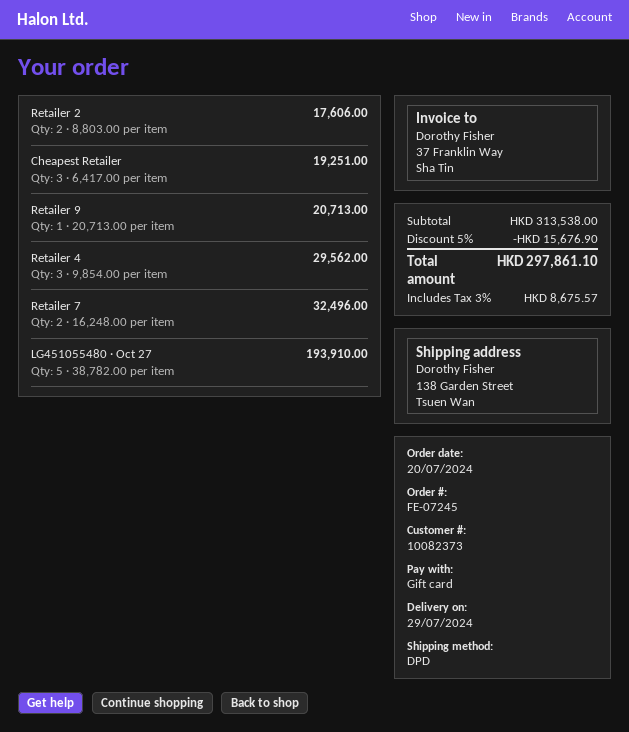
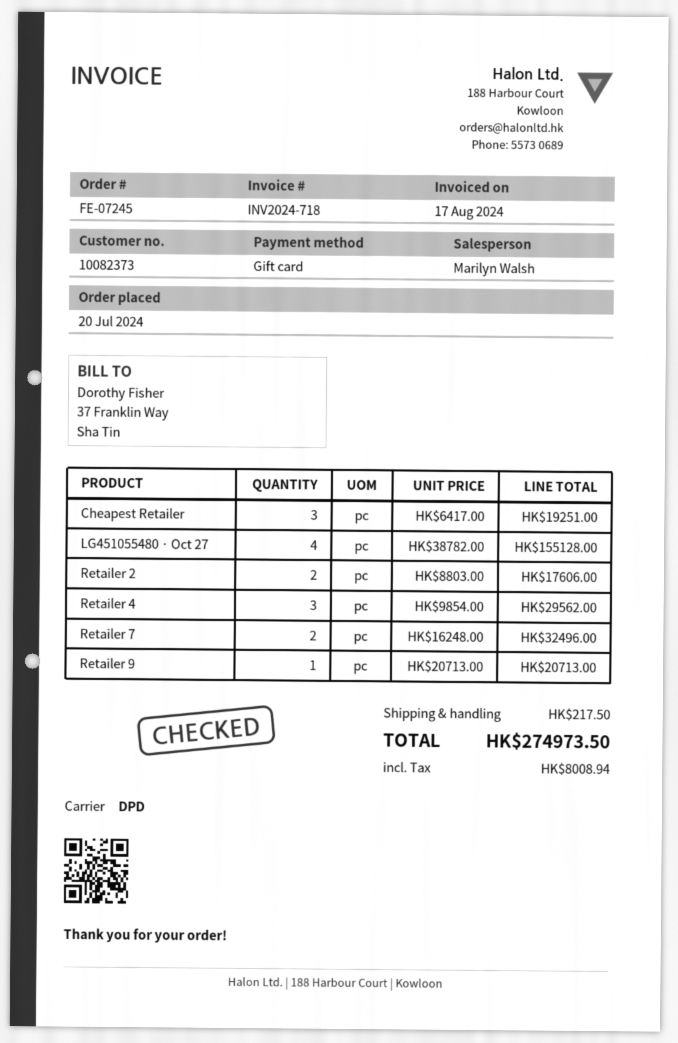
LG451055480 · Oct 27: 5 x 38782.00 = 193910.00 -> 4 x 38782.00 = 155128.00
discount: 5% = 15676.90 -> none
shipping: none -> 217.50
tax: 8675.57 -> 8008.94
total: 297861.10 -> 274973.50

